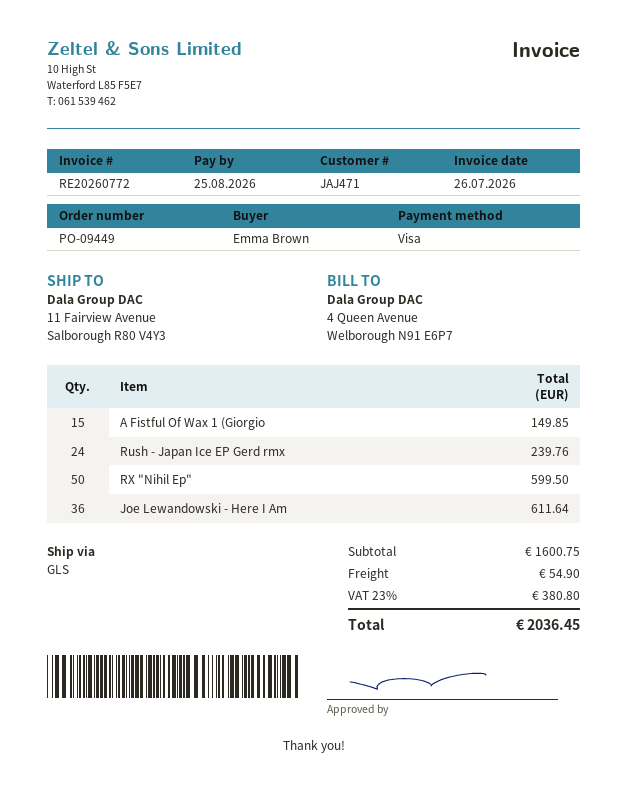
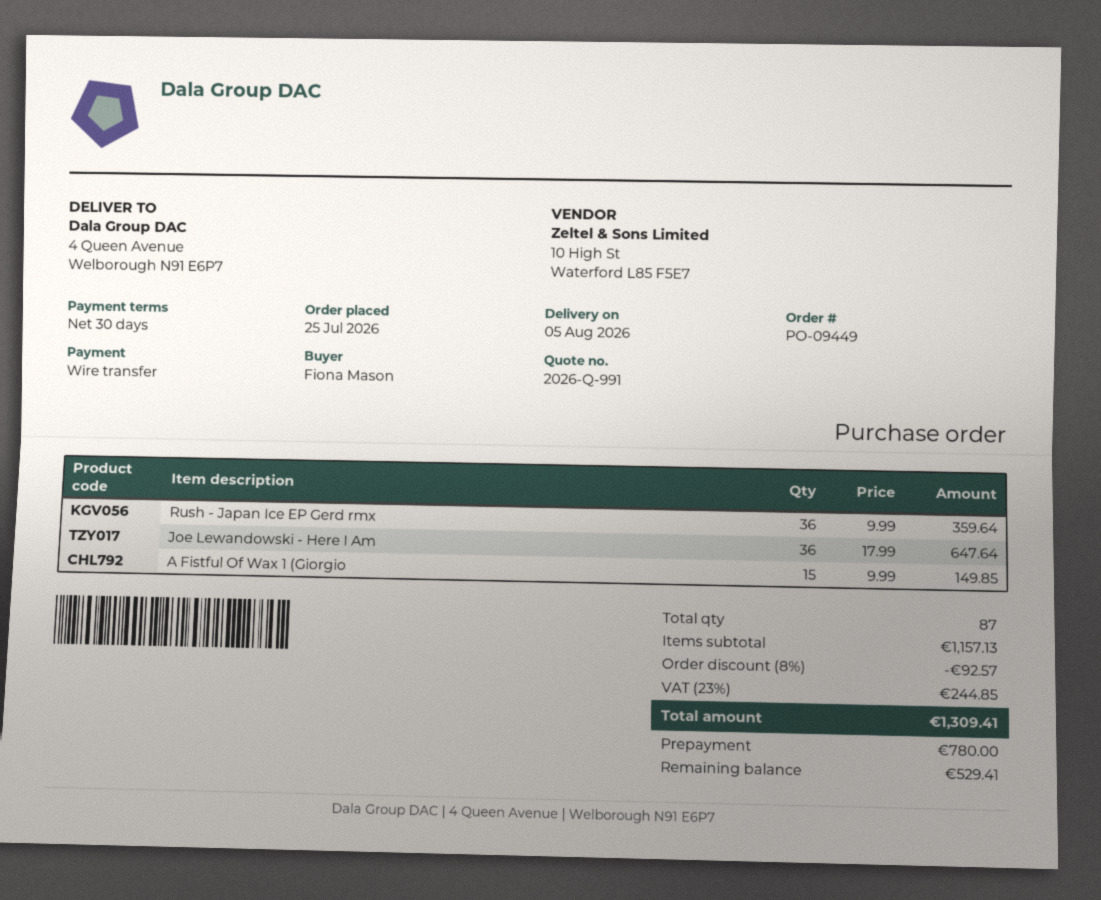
ordered by: Emma Brown -> Fiona Mason
payment method: Visa -> bank transfer
ship to: 11 Fairview Avenue, Salborough R80 V4Y3 -> 4 Queen Avenue, Welborough N91 E6P7
Rush - Japan Ice EP Gerd rmx: 24 for 239.76 -> 36 for 359.64
RX "Nihil Ep": 50 for 599.50 -> none
Joe Lewandowski - Here I Am: 36 for 611.64 -> 36 for 647.64
subtotal: 1600.75 -> 1157.13
discount: none -> 8% = 92.57
shipping: 54.90 -> none
tax: 23% = 380.80 -> 23% = 244.85
total: 2036.45 -> 1309.41

